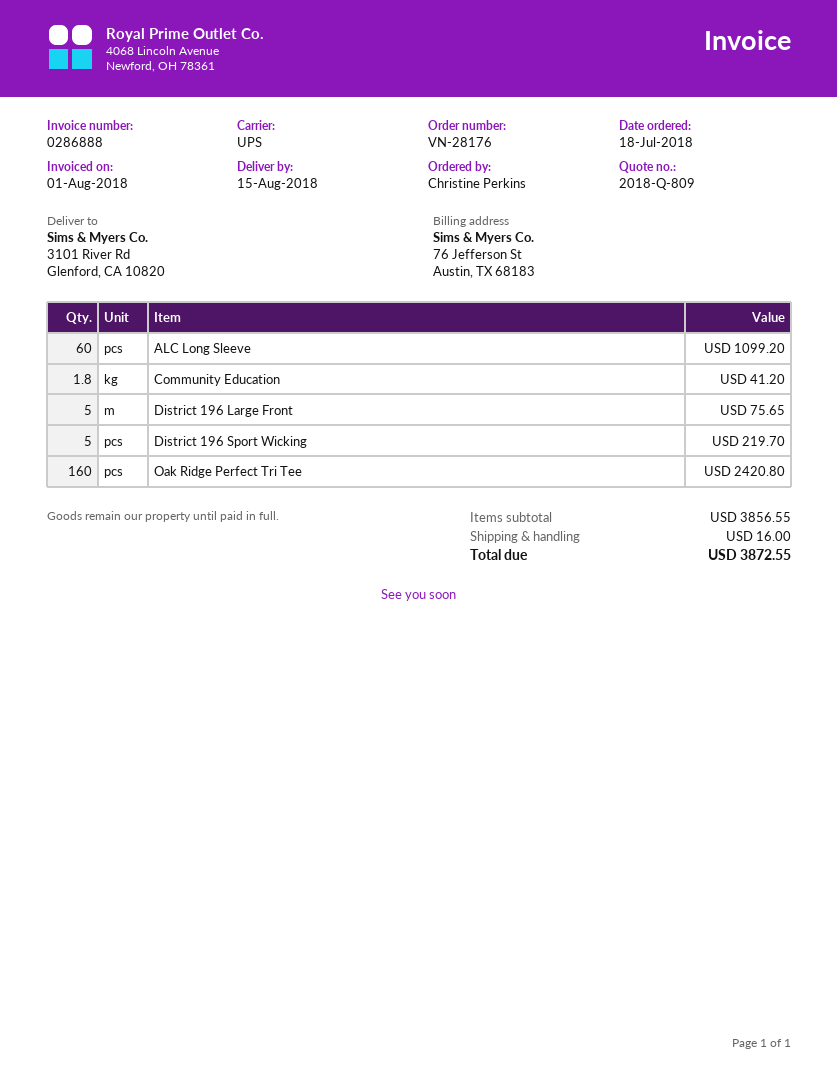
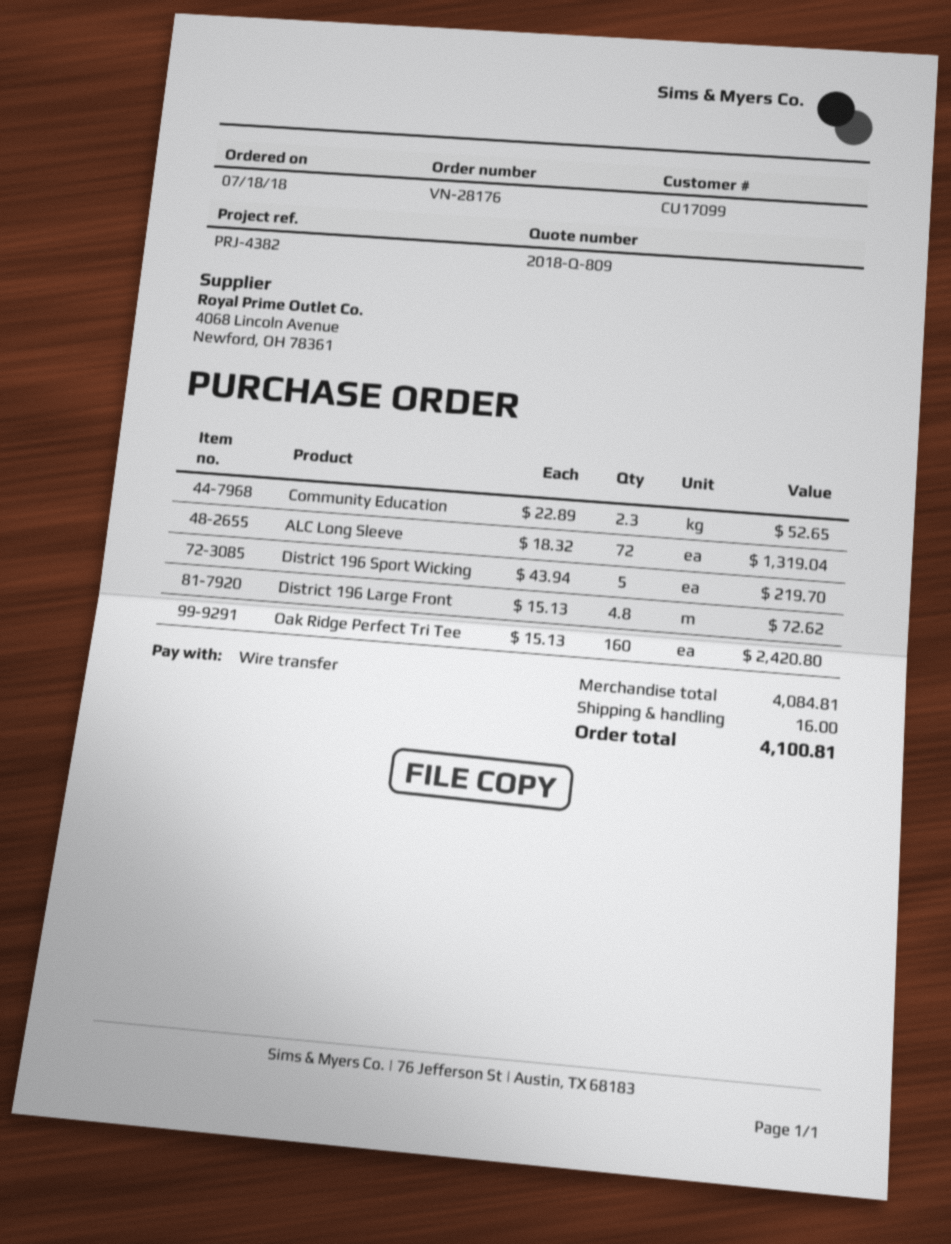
ALC Long Sleeve: 60 for 1099.20 -> 72 for 1319.04
Community Education: 1.8 for 41.20 -> 2.3 for 52.65
District 196 Large Front: 5 for 75.65 -> 4.8 for 72.62
subtotal: 3856.55 -> 4084.81
total: 3872.55 -> 4100.81

